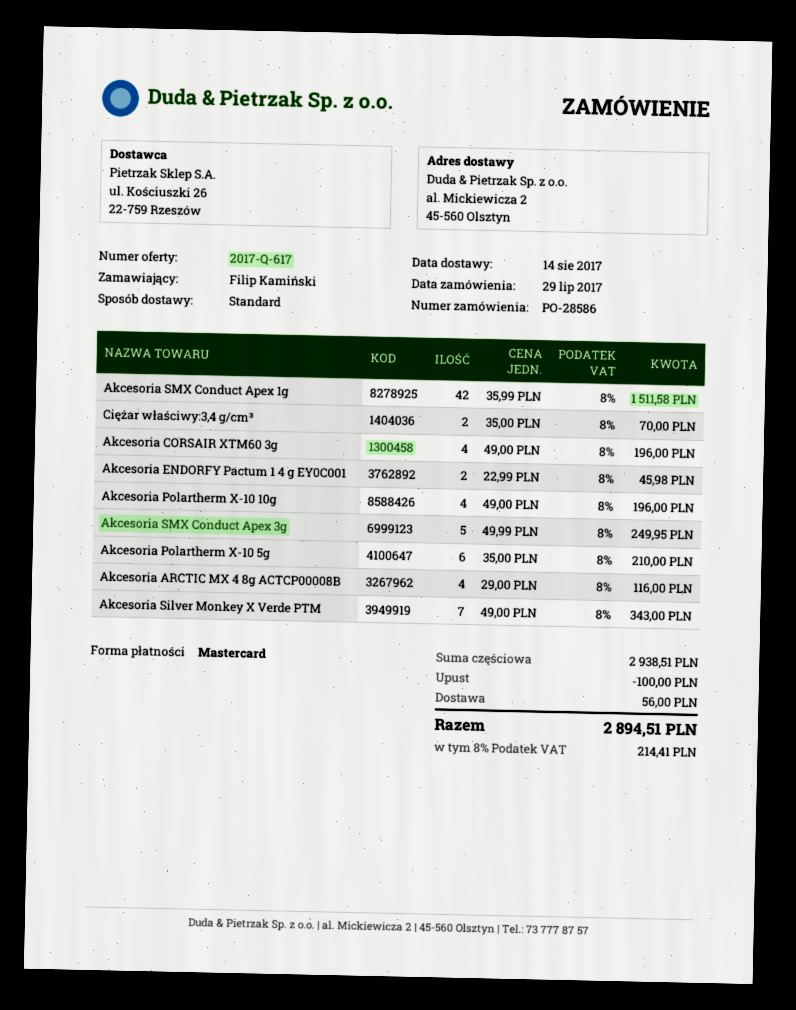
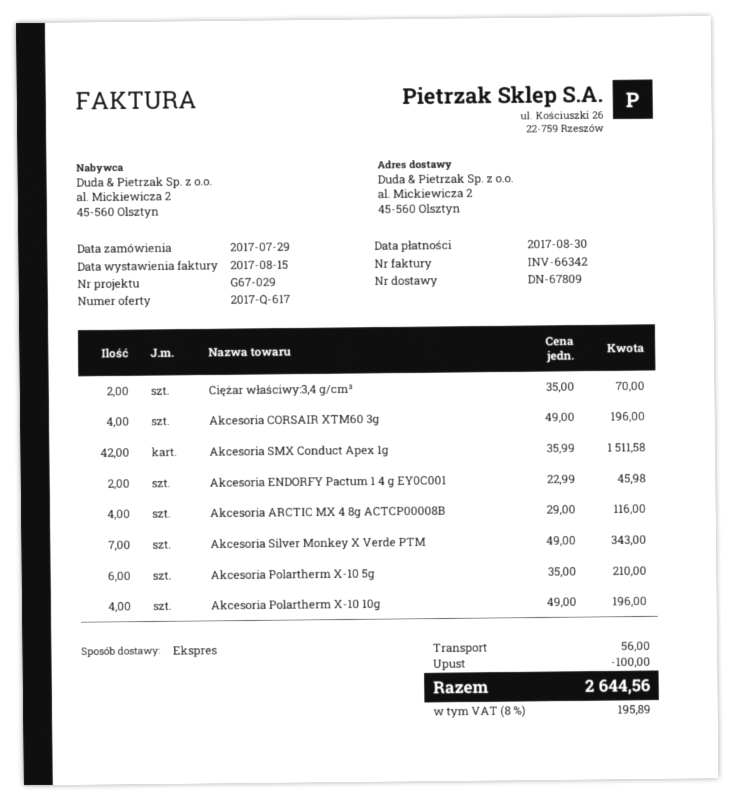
shipping method: standard -> express
Akcesoria SMX Conduct Apex 3g: 5 x 49.99 = 249.95 -> none
tax: 8% = 214.41 -> 8% = 195.89
total: 2894.51 -> 2644.56

